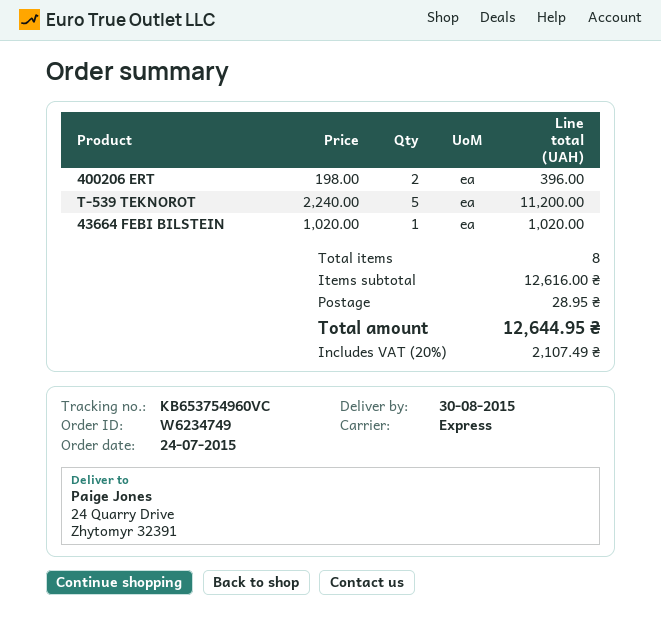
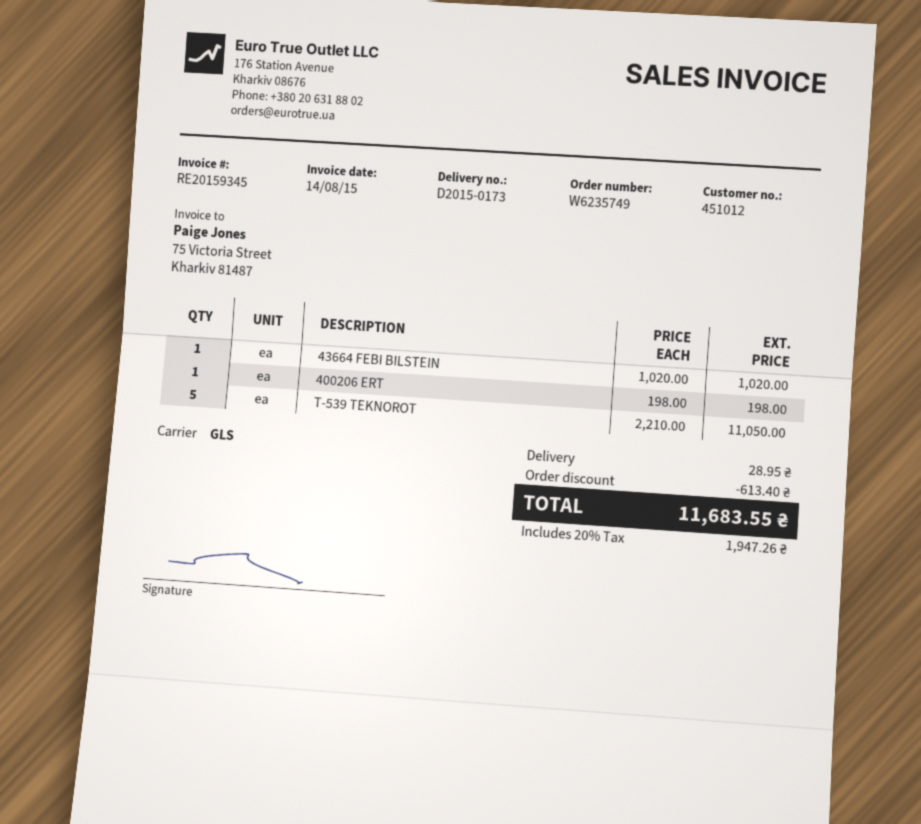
order number: W6234749 -> W6235749
shipping method: express -> GLS
400206 ERT: 2 x 198.00 = 396.00 -> 1 x 198.00 = 198.00
T-539 TEKNOROT: 5 x 2240.00 = 11200.00 -> 5 x 2210.00 = 11050.00
discount: none -> 613.40
tax: 20% = 2107.49 -> 20% = 1947.26
total: 12644.95 -> 11683.55

